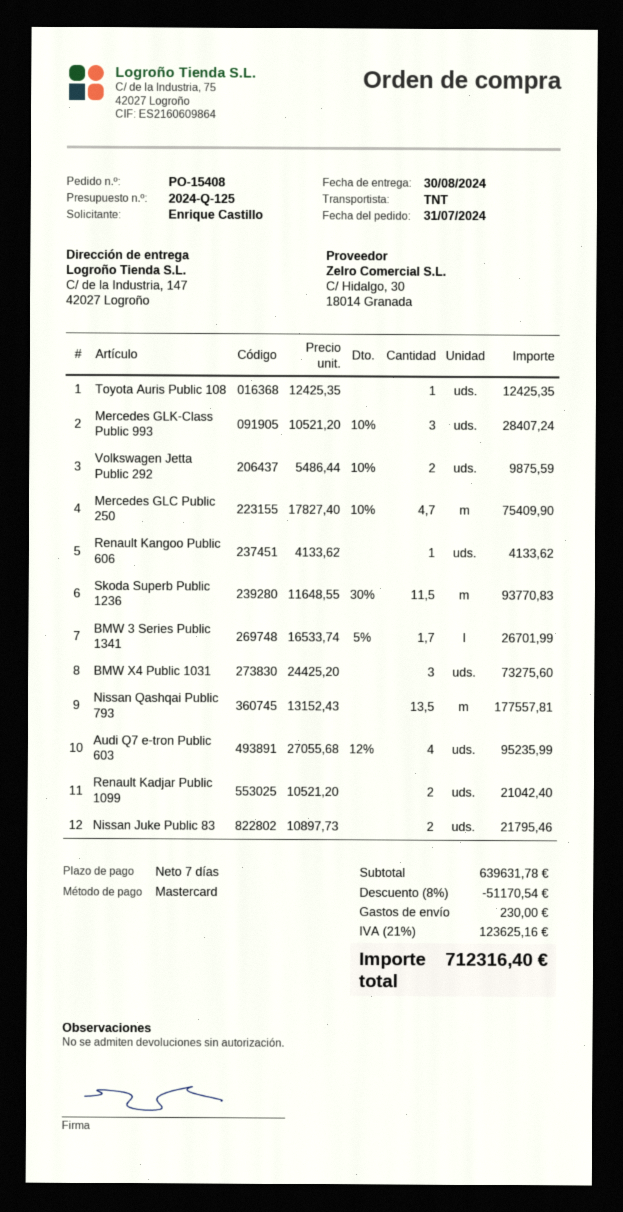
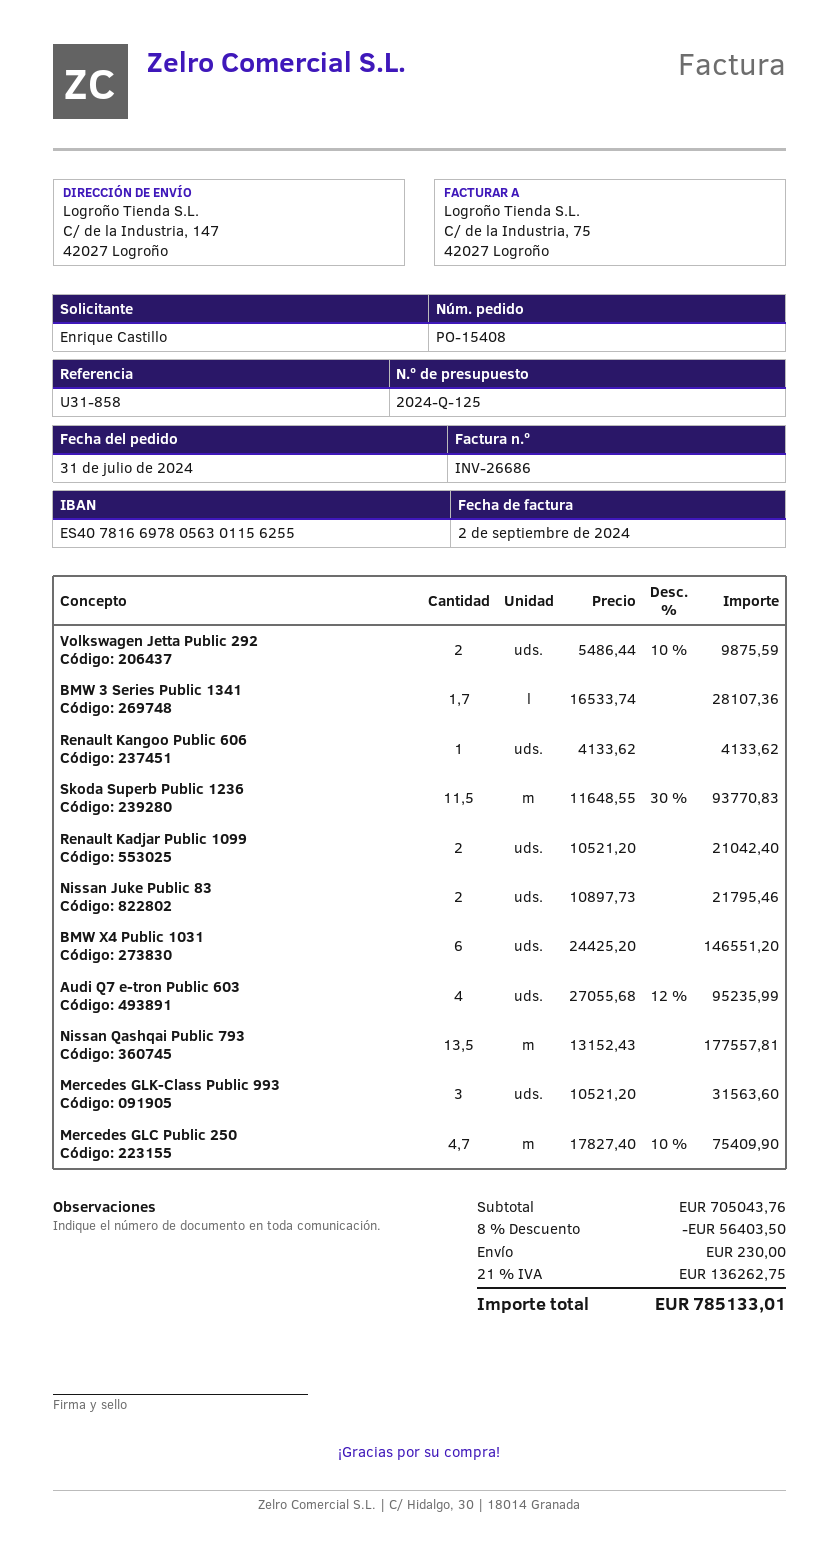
Toyota Auris Public 108: 1 x 12425.35 = 12425.35 -> none
Mercedes GLK-Class Public 993: 3 x 10521.20 - 10% = 28407.24 -> 3 x 10521.20 = 31563.60
BMW 3 Series Public 1341: 1.7 x 16533.74 - 5% = 26701.99 -> 1.7 x 16533.74 = 28107.36
BMW X4 Public 1031: 3 x 24425.20 = 73275.60 -> 6 x 24425.20 = 146551.20
subtotal: 639631.78 -> 705043.76
discount: 8% = 51170.54 -> 8% = 56403.50
tax: 21% = 123625.16 -> 21% = 136262.75
total: 712316.40 -> 785133.01

